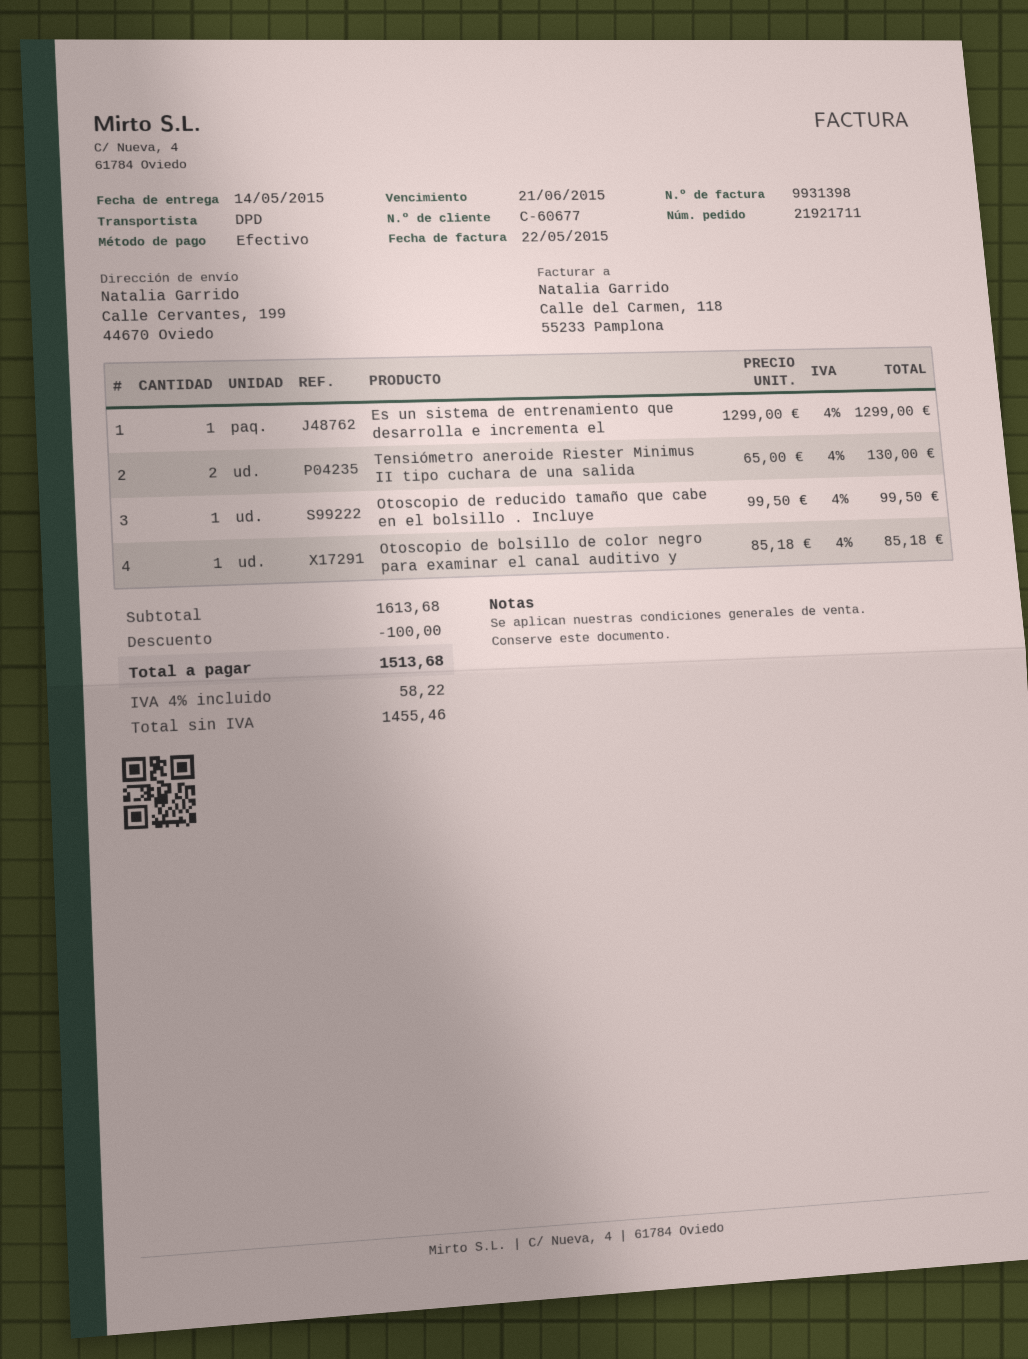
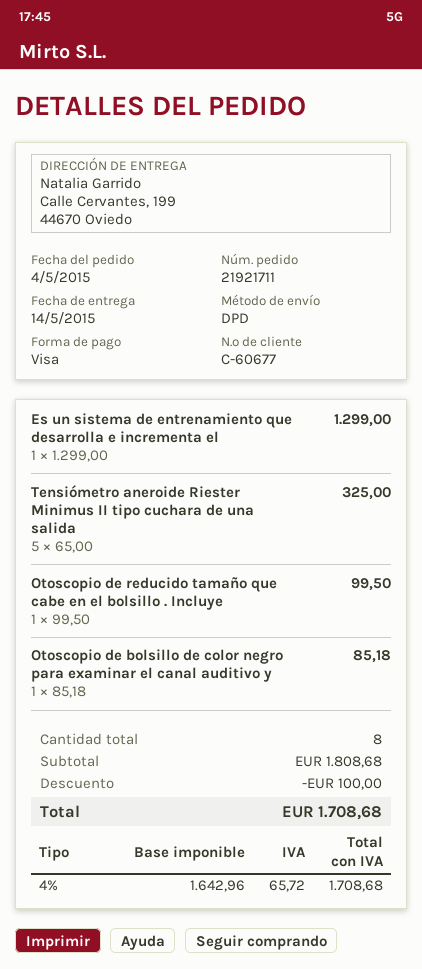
payment method: cash -> Visa
Tensiómetro aneroide Riester Minimus II tipo cuchara de una salida: 2 x 65.00 = 130.00 -> 5 x 65.00 = 325.00
subtotal: 1613.68 -> 1808.68
net: 1455.46 -> 1642.96
tax: 4% = 58.22 -> 4% = 65.72
total: 1513.68 -> 1708.68

